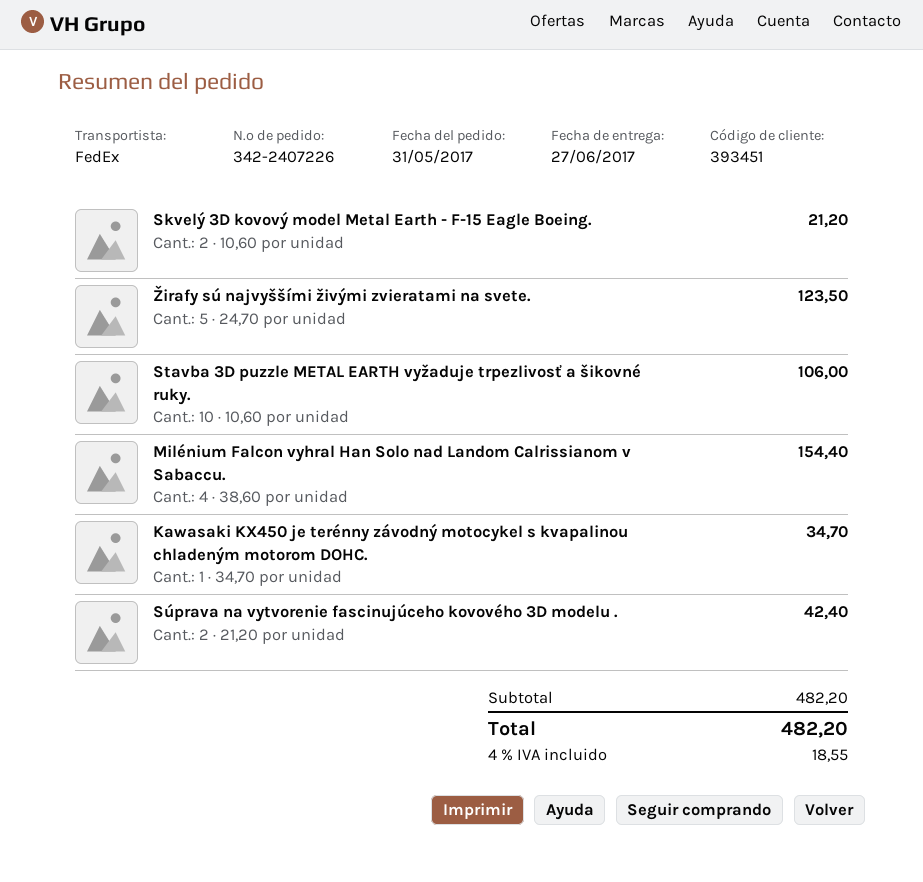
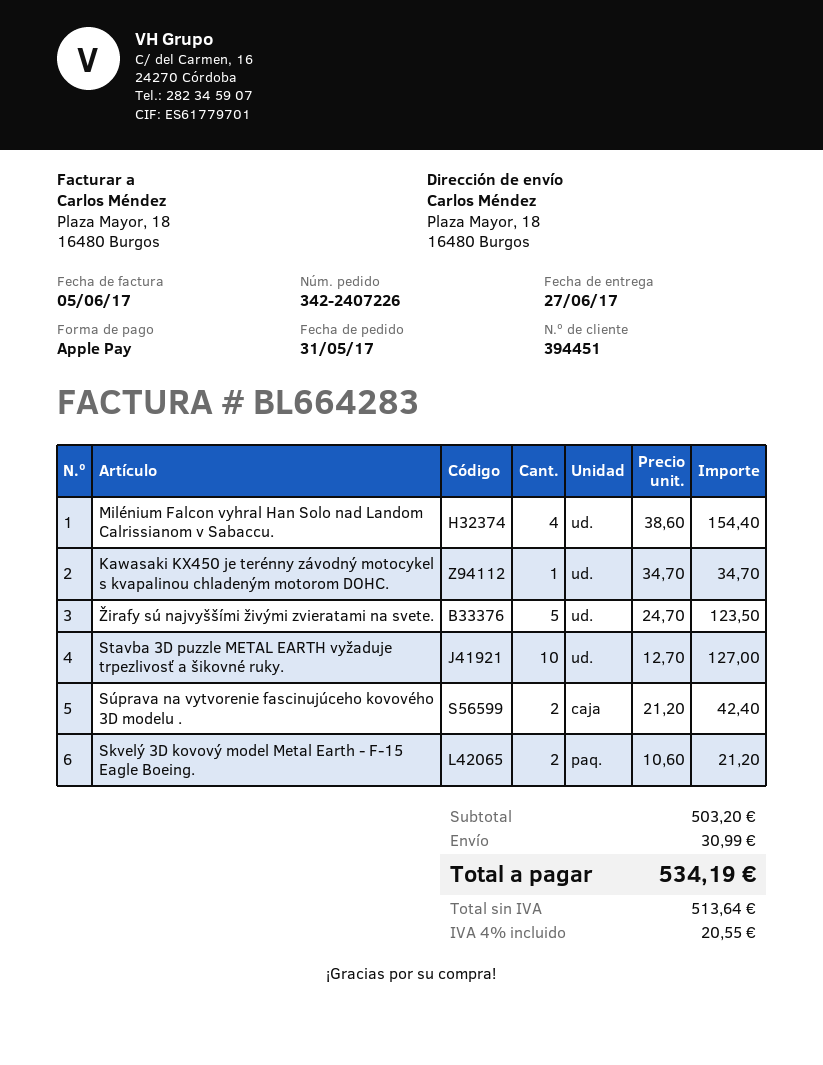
customer number: 393451 -> 394451
Stavba 3D puzzle METAL EARTH vyžaduje trpezlivosť a šikovné ruky.: 10 x 10.60 = 106.00 -> 10 x 12.70 = 127.00
subtotal: 482.20 -> 503.20
shipping: none -> 30.99
tax: 4% = 18.55 -> 4% = 20.55
total: 482.20 -> 534.19

